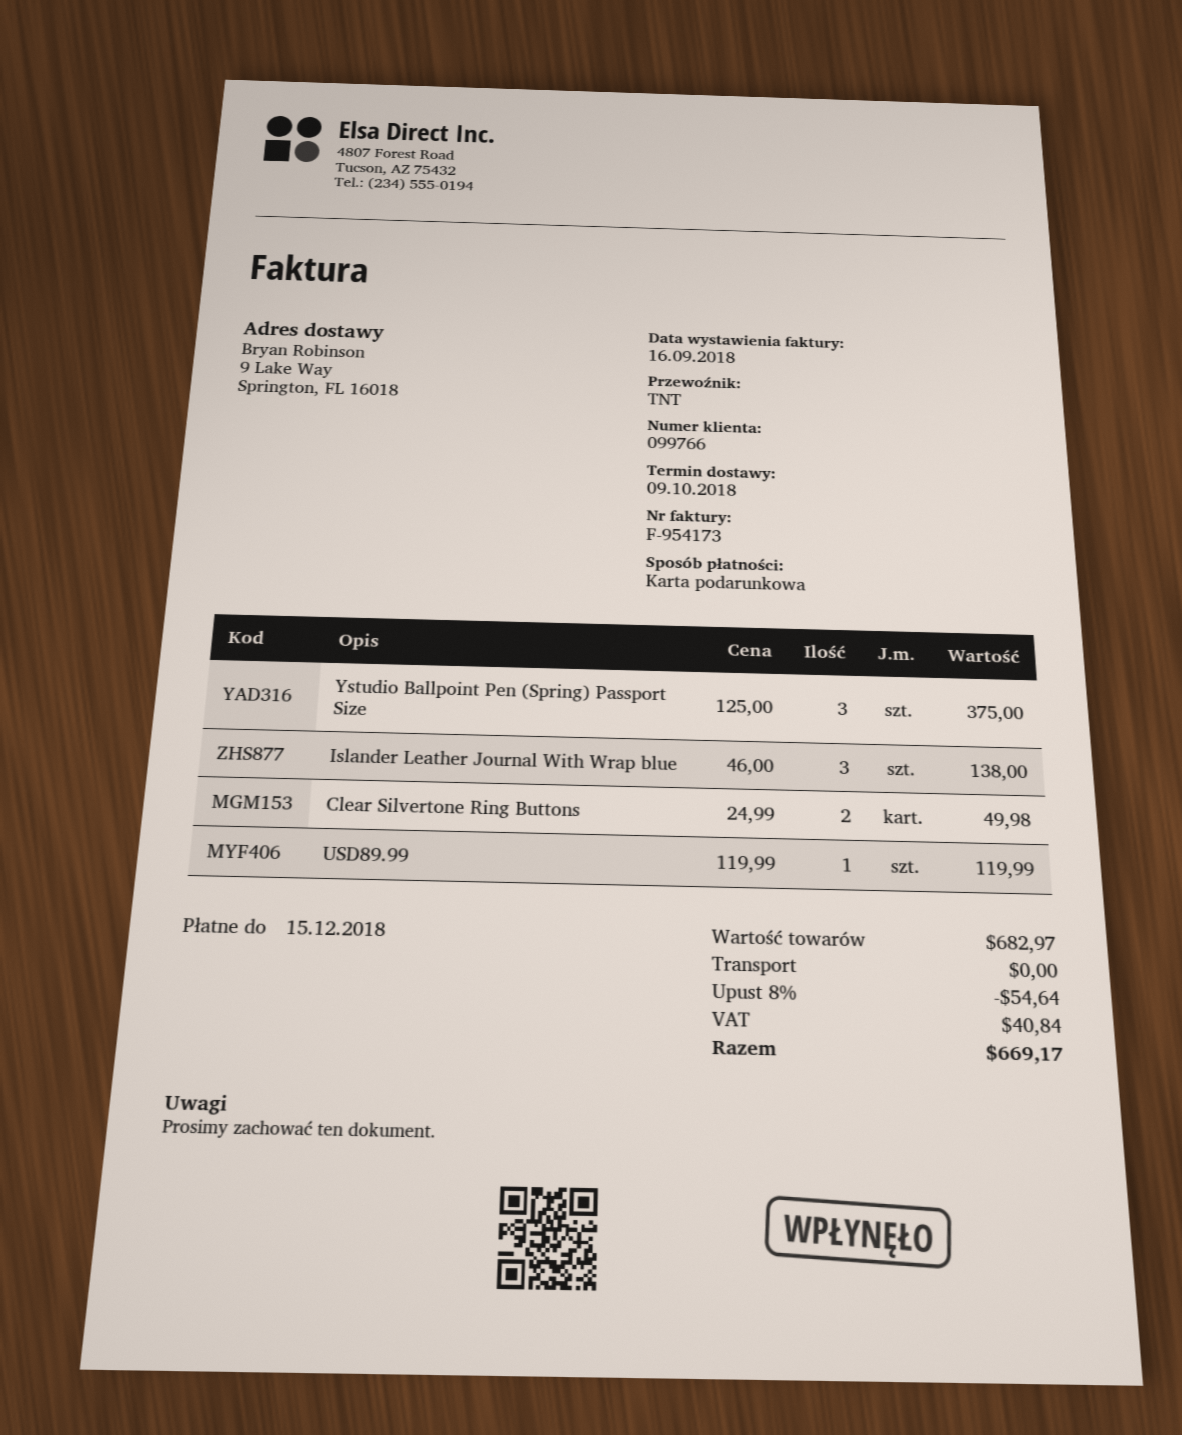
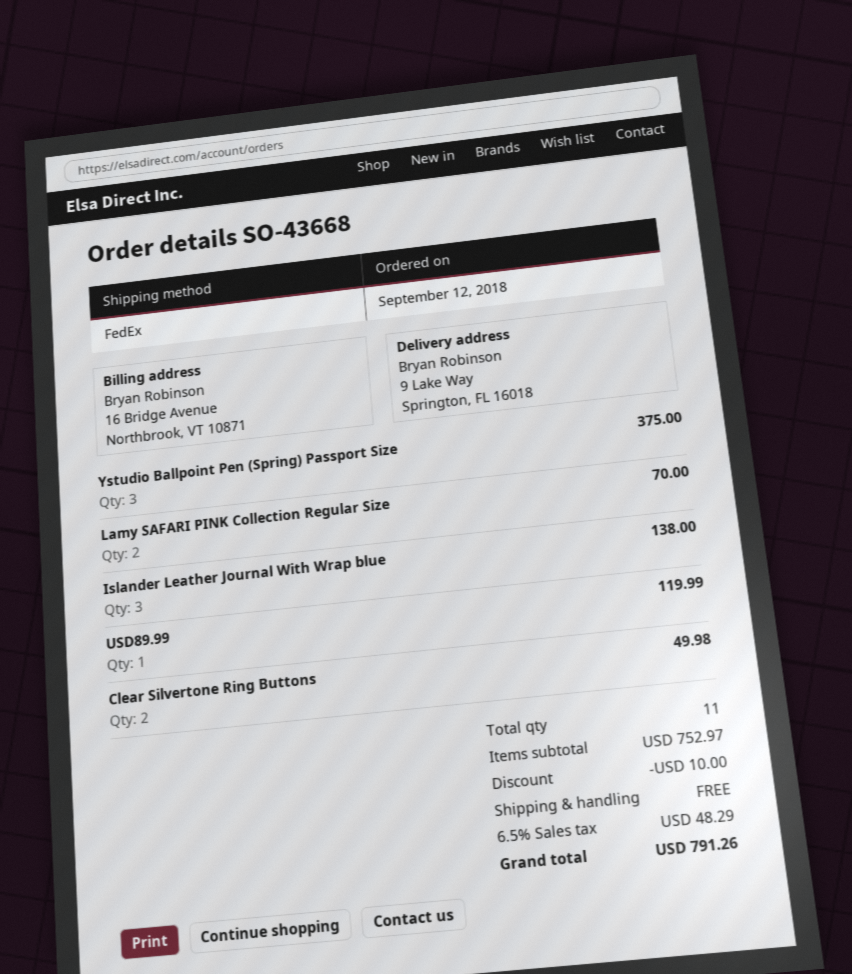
shipping method: TNT -> FedEx
Lamy SAFARI PINK Collection Regular Size: none -> 2 for 70.00
subtotal: 682.97 -> 752.97
discount: 54.64 -> 10.00
tax: 40.84 -> 48.29
total: 669.17 -> 791.26

